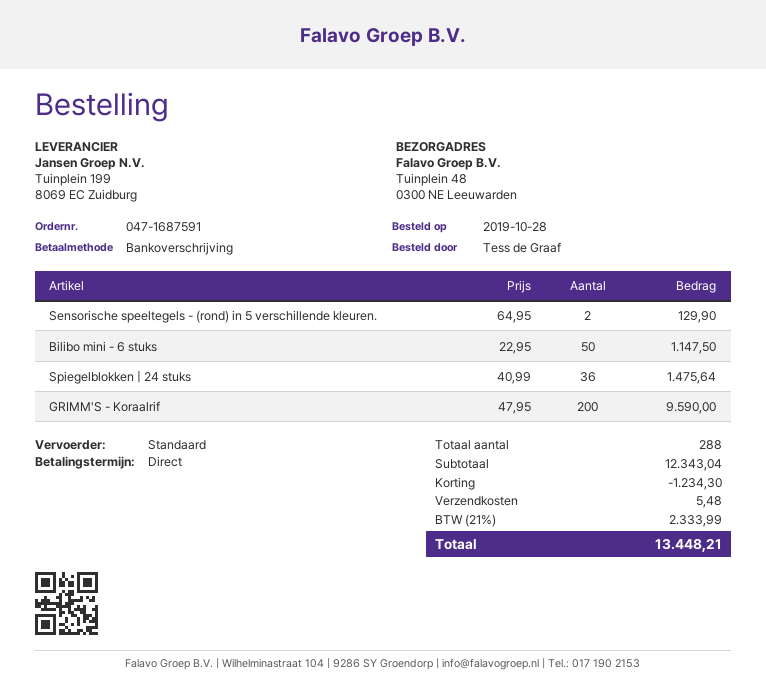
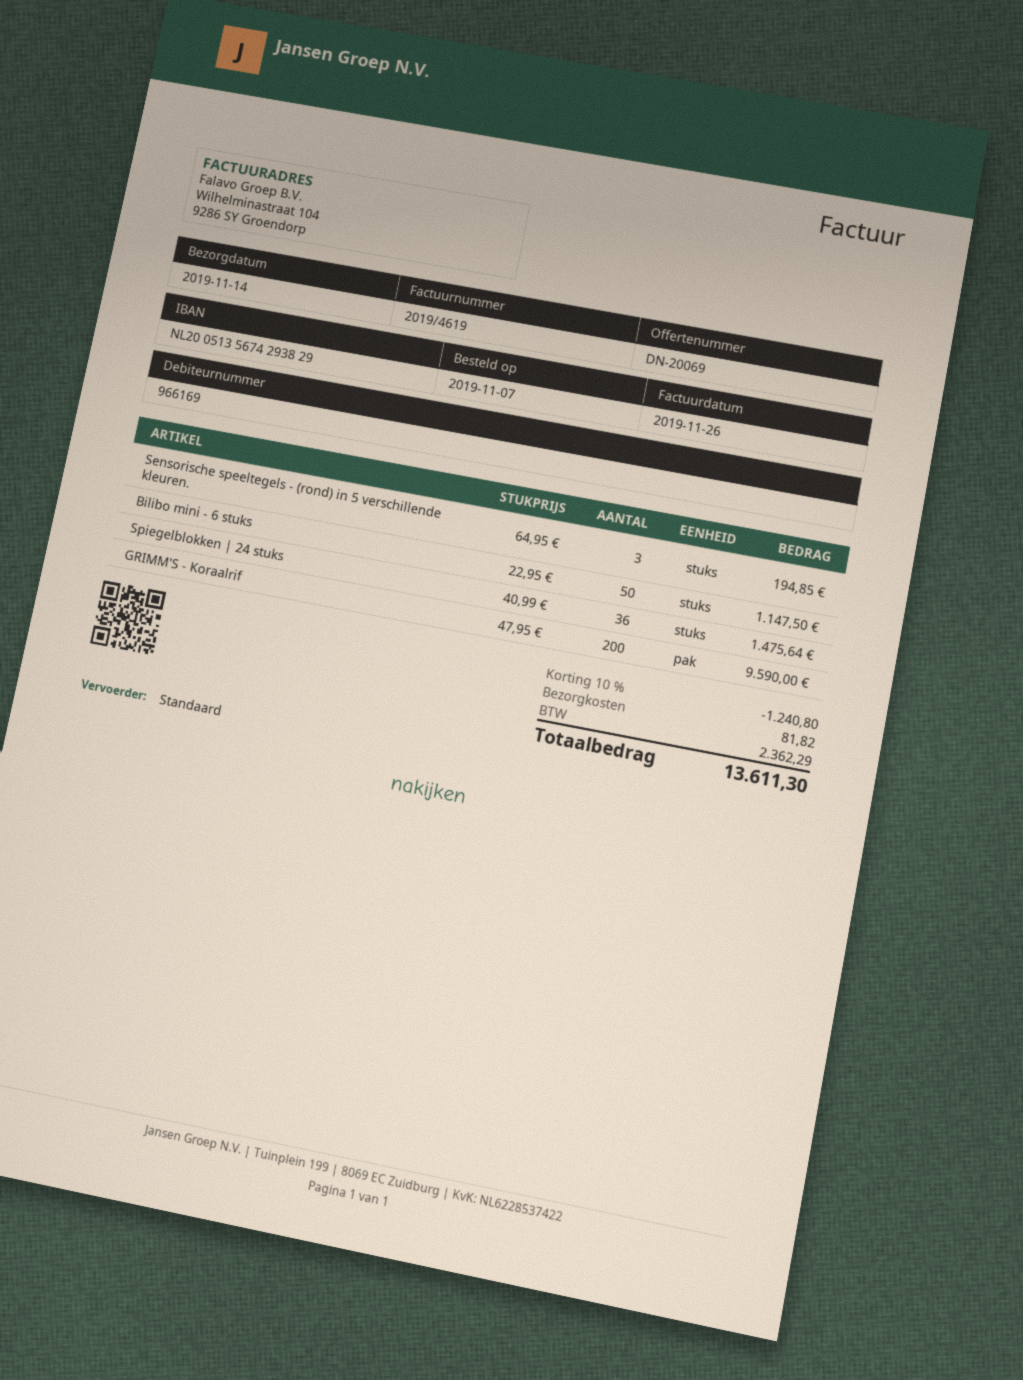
order date: 2019-10-28 -> 2019-11-07
Sensorische speeltegels - (rond) in 5 verschillende kleuren.: 2 x 64.95 = 129.90 -> 3 x 64.95 = 194.85
discount: 1234.30 -> 1240.80
shipping: 5.48 -> 81.82
tax: 2333.99 -> 2362.29
total: 13448.21 -> 13611.30

